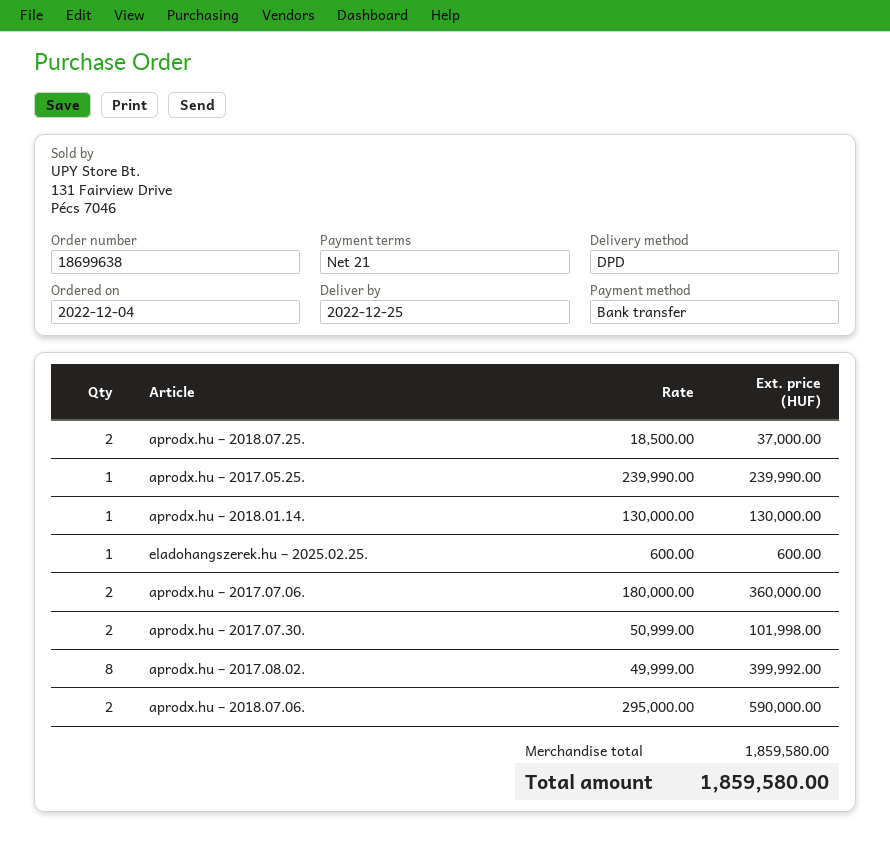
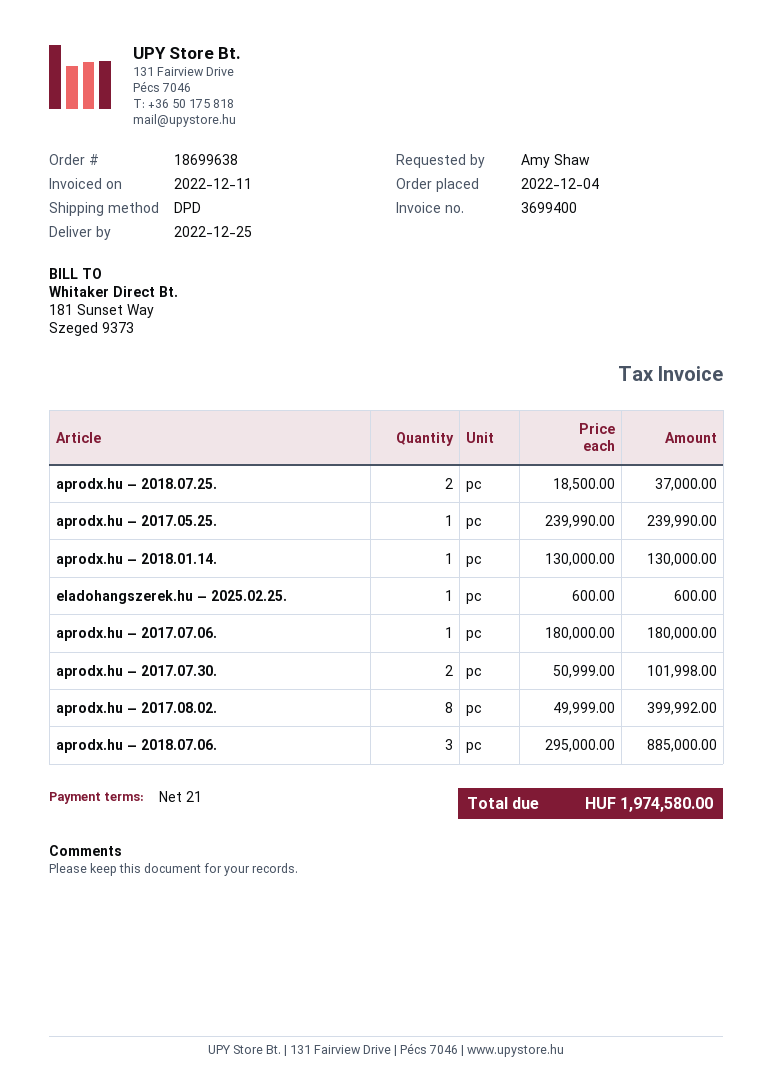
aprodx.hu – 2017.07.06.: 2 x 180000.00 = 360000.00 -> 1 x 180000.00 = 180000.00
aprodx.hu – 2018.07.06.: 2 x 295000.00 = 590000.00 -> 3 x 295000.00 = 885000.00
total: 1859580.00 -> 1974580.00

